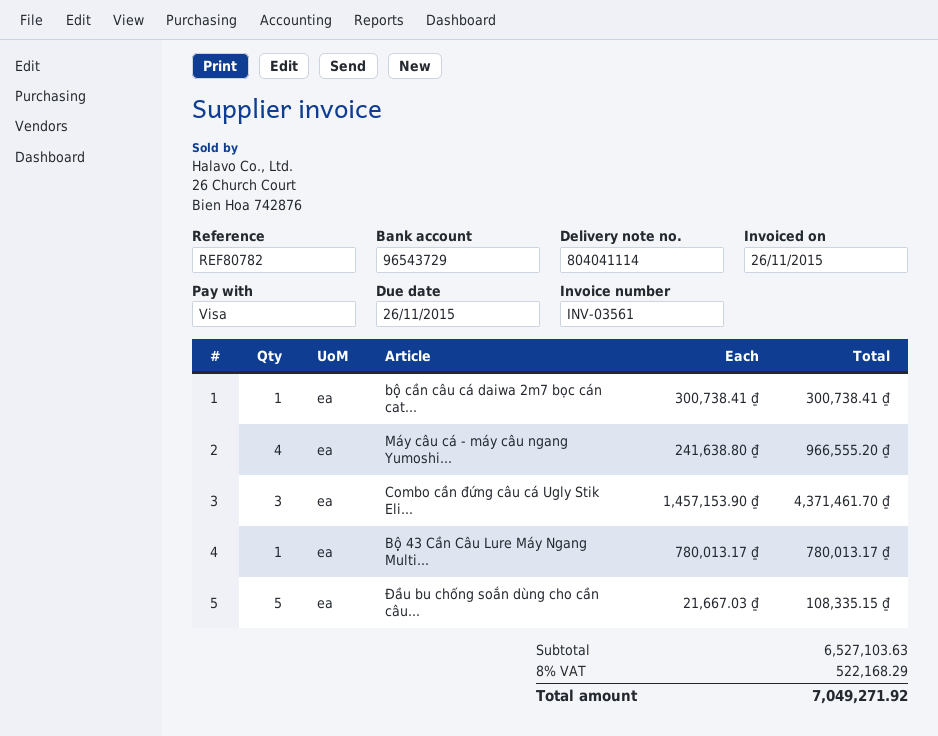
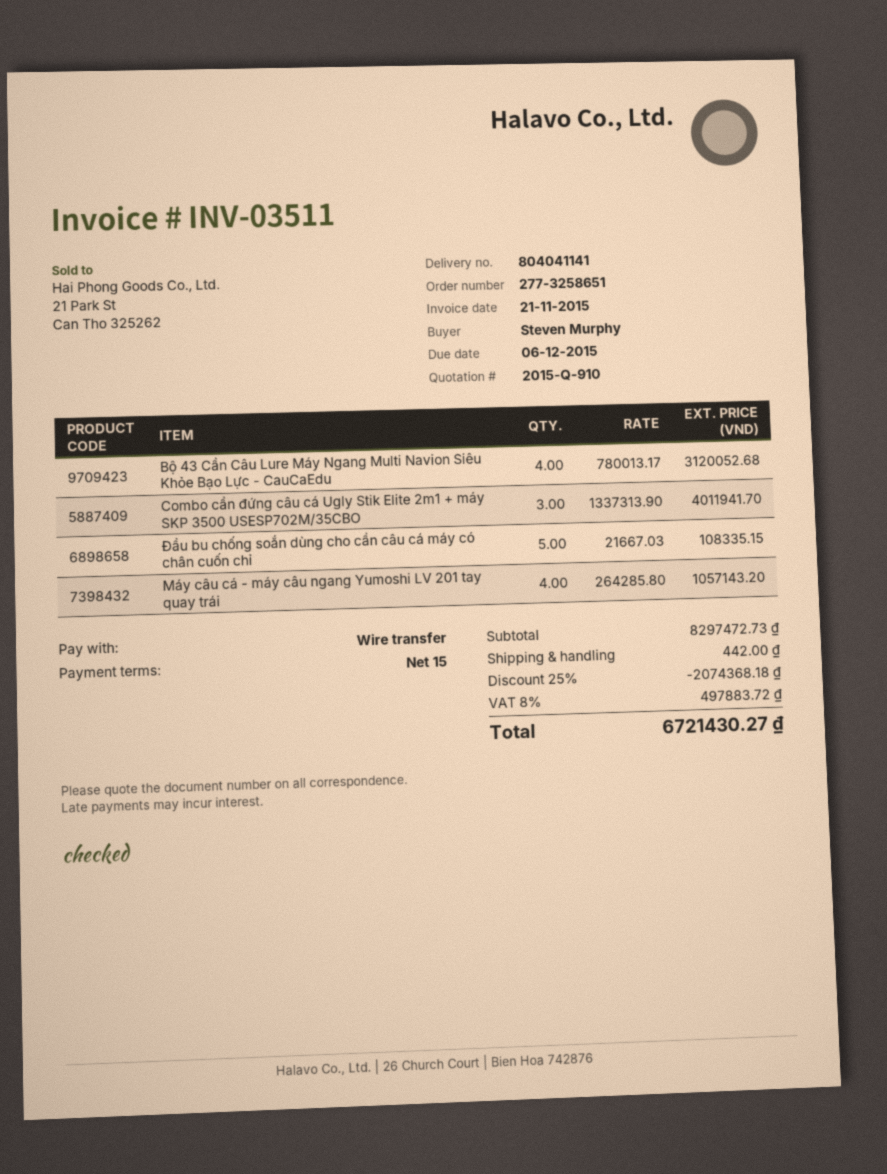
delivery note number: 804041114 -> 804041141
invoice number: INV-03561 -> INV-03511
invoice date: 2015-11-26 -> 2015-11-21
due date: 2015-11-26 -> 2015-12-06
payment method: Visa -> bank transfer
bộ cần câu cá daiwa 2m7 bọc cán cat...: 1 x 300738.41 = 300738.41 -> none
Máy câu cá - máy câu ngang Yumoshi...: 4 x 241638.80 = 966555.20 -> 4 x 264285.80 = 1057143.20
Combo cần đứng câu cá Ugly Stik Eli...: 3 x 1457153.90 = 4371461.70 -> 3 x 1337313.90 = 4011941.70
Bộ 43 Cần Câu Lure Máy Ngang Multi...: 1 x 780013.17 = 780013.17 -> 4 x 780013.17 = 3120052.68
subtotal: 6527103.63 -> 8297472.73
discount: none -> 25% = 2074368.18
shipping: none -> 442.00
tax: 8% = 522168.29 -> 8% = 497883.72
total: 7049271.92 -> 6721430.27

